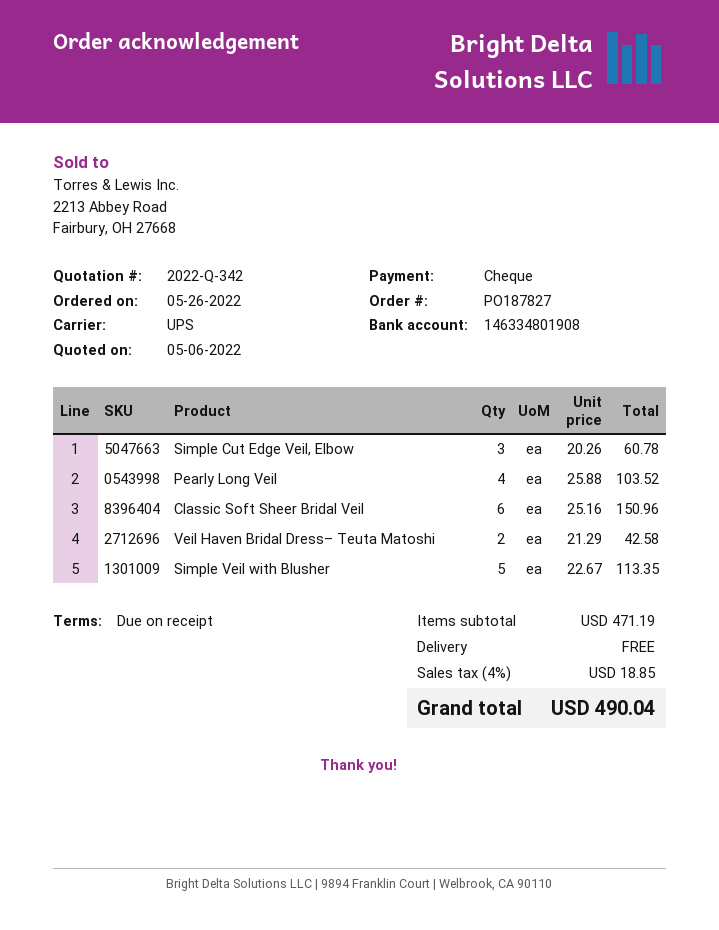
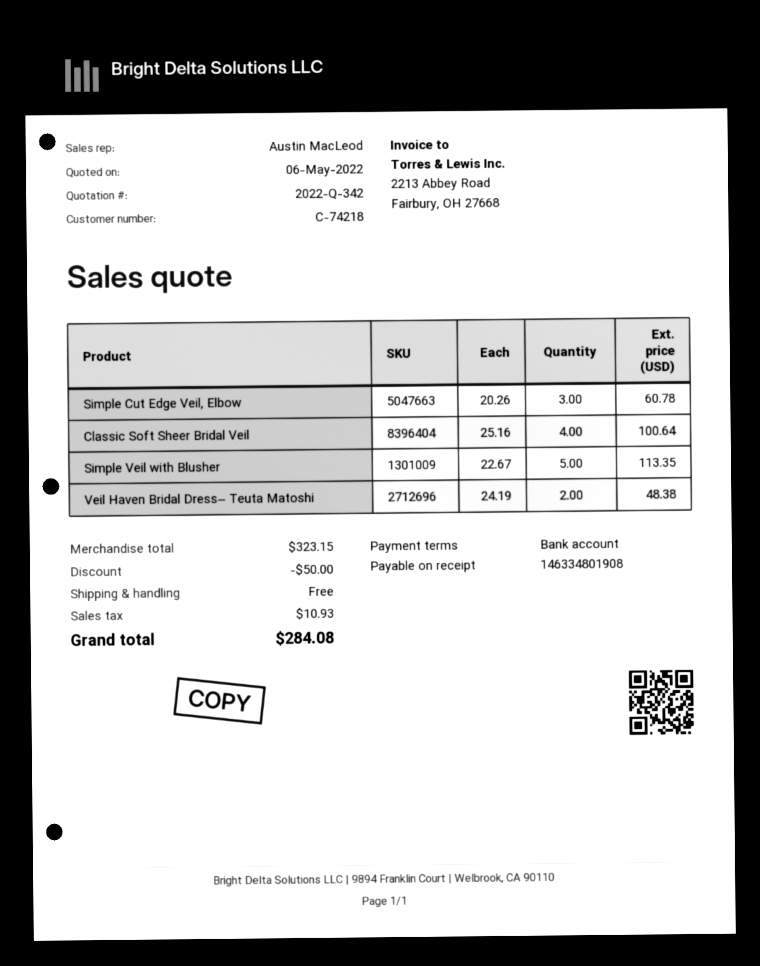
Pearly Long Veil: 4 x 25.88 = 103.52 -> none
Classic Soft Sheer Bridal Veil: 6 x 25.16 = 150.96 -> 4 x 25.16 = 100.64
Veil Haven Bridal Dress– Teuta Matoshi: 2 x 21.29 = 42.58 -> 2 x 24.19 = 48.38
subtotal: 471.19 -> 323.15
discount: none -> 50.00
tax: 18.85 -> 10.93
total: 490.04 -> 284.08

